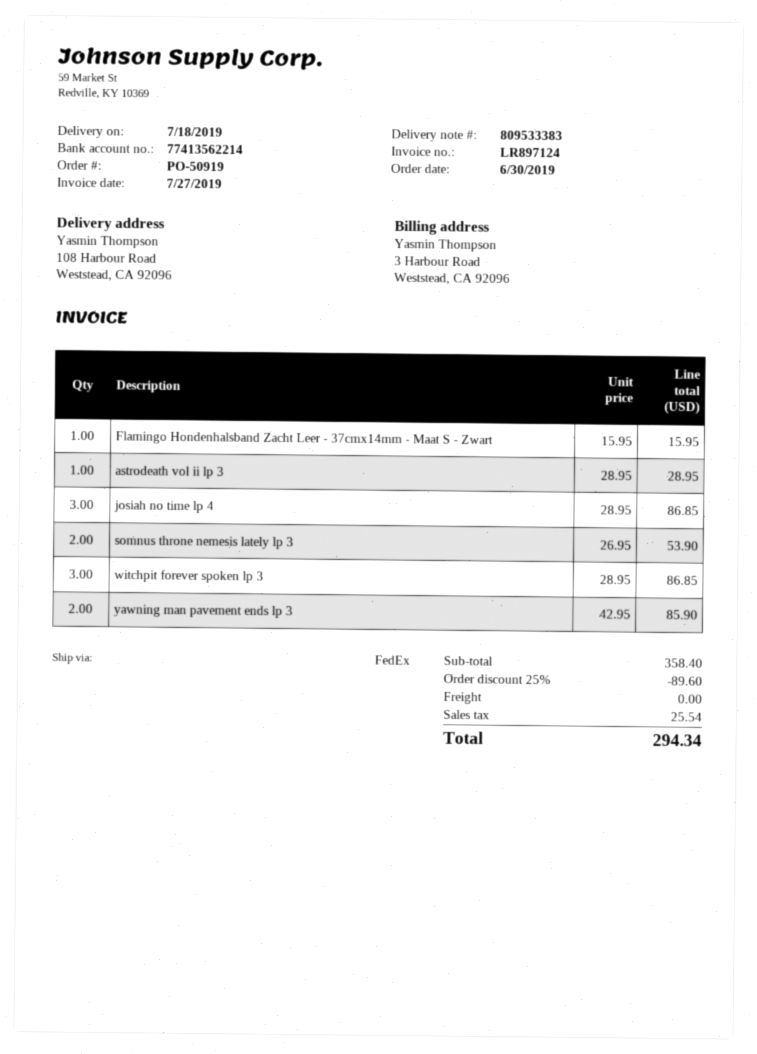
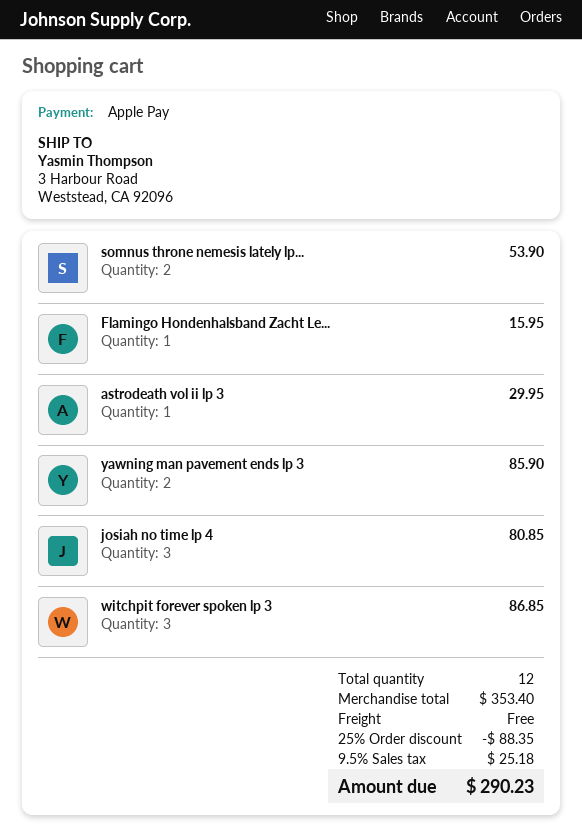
ship to: 108 Harbour Road, Weststead, CA 92096 -> 3 Harbour Road, Weststead, CA 92096
astrodeath vol ii lp 3: 1 for 28.95 -> 1 for 29.95
josiah no time lp 4: 3 for 86.85 -> 3 for 80.85
subtotal: 358.40 -> 353.40
discount: 25% = 89.60 -> 25% = 88.35
tax: 25.54 -> 25.18
total: 294.34 -> 290.23

